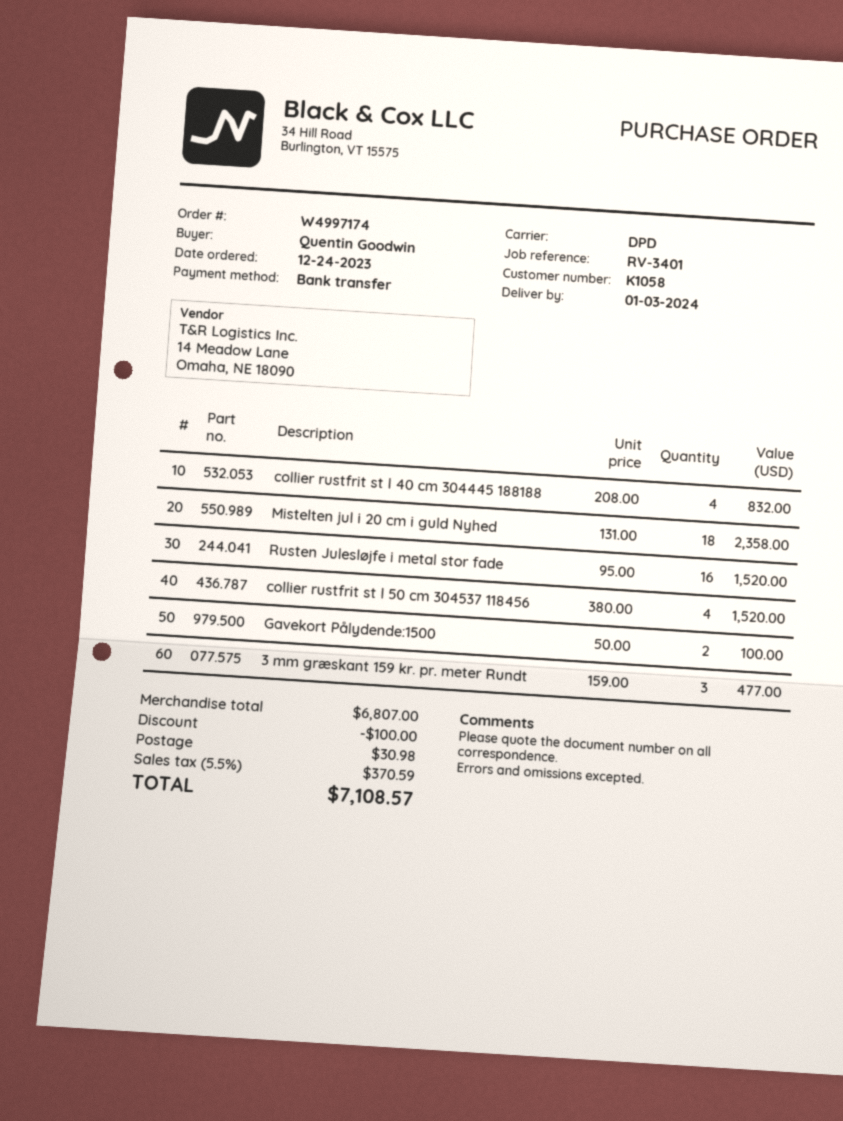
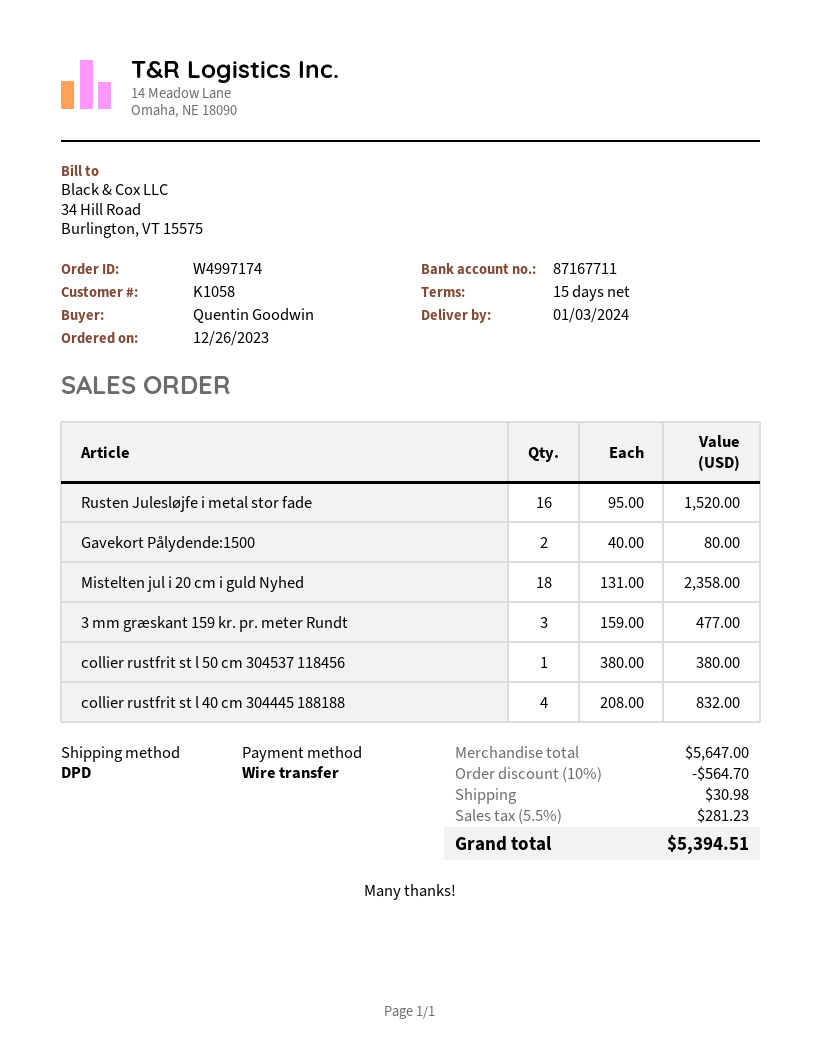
order date: 2023-12-24 -> 2023-12-26
collier rustfrit st l 50 cm 304537 118456: 4 x 380.00 = 1520.00 -> 1 x 380.00 = 380.00
Gavekort Pålydende:1500: 2 x 50.00 = 100.00 -> 2 x 40.00 = 80.00
subtotal: 6807.00 -> 5647.00
discount: 100.00 -> 564.70
tax: 5.5% = 370.59 -> 5.5% = 281.23
total: 7108.57 -> 5394.51

